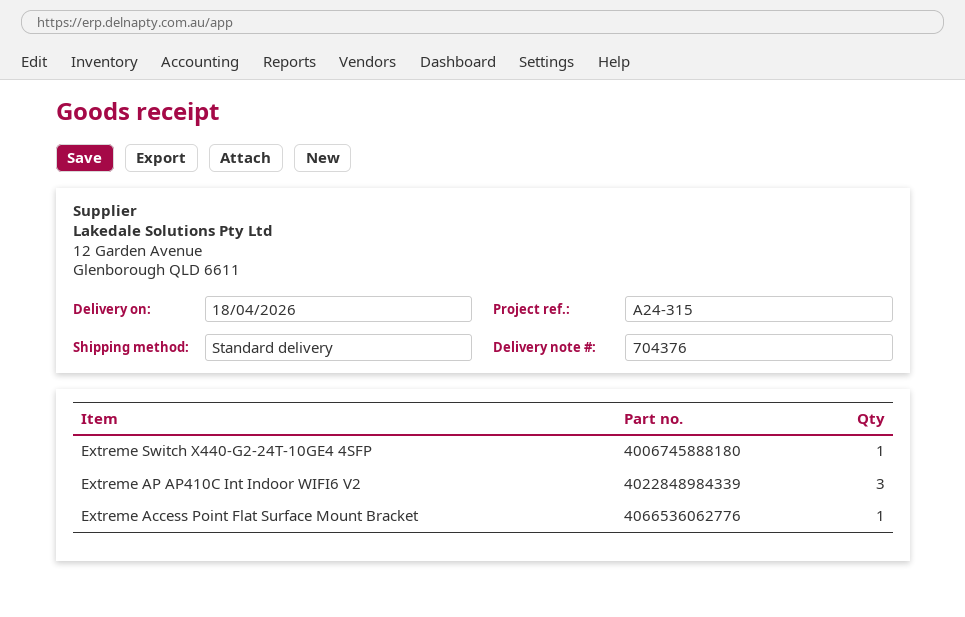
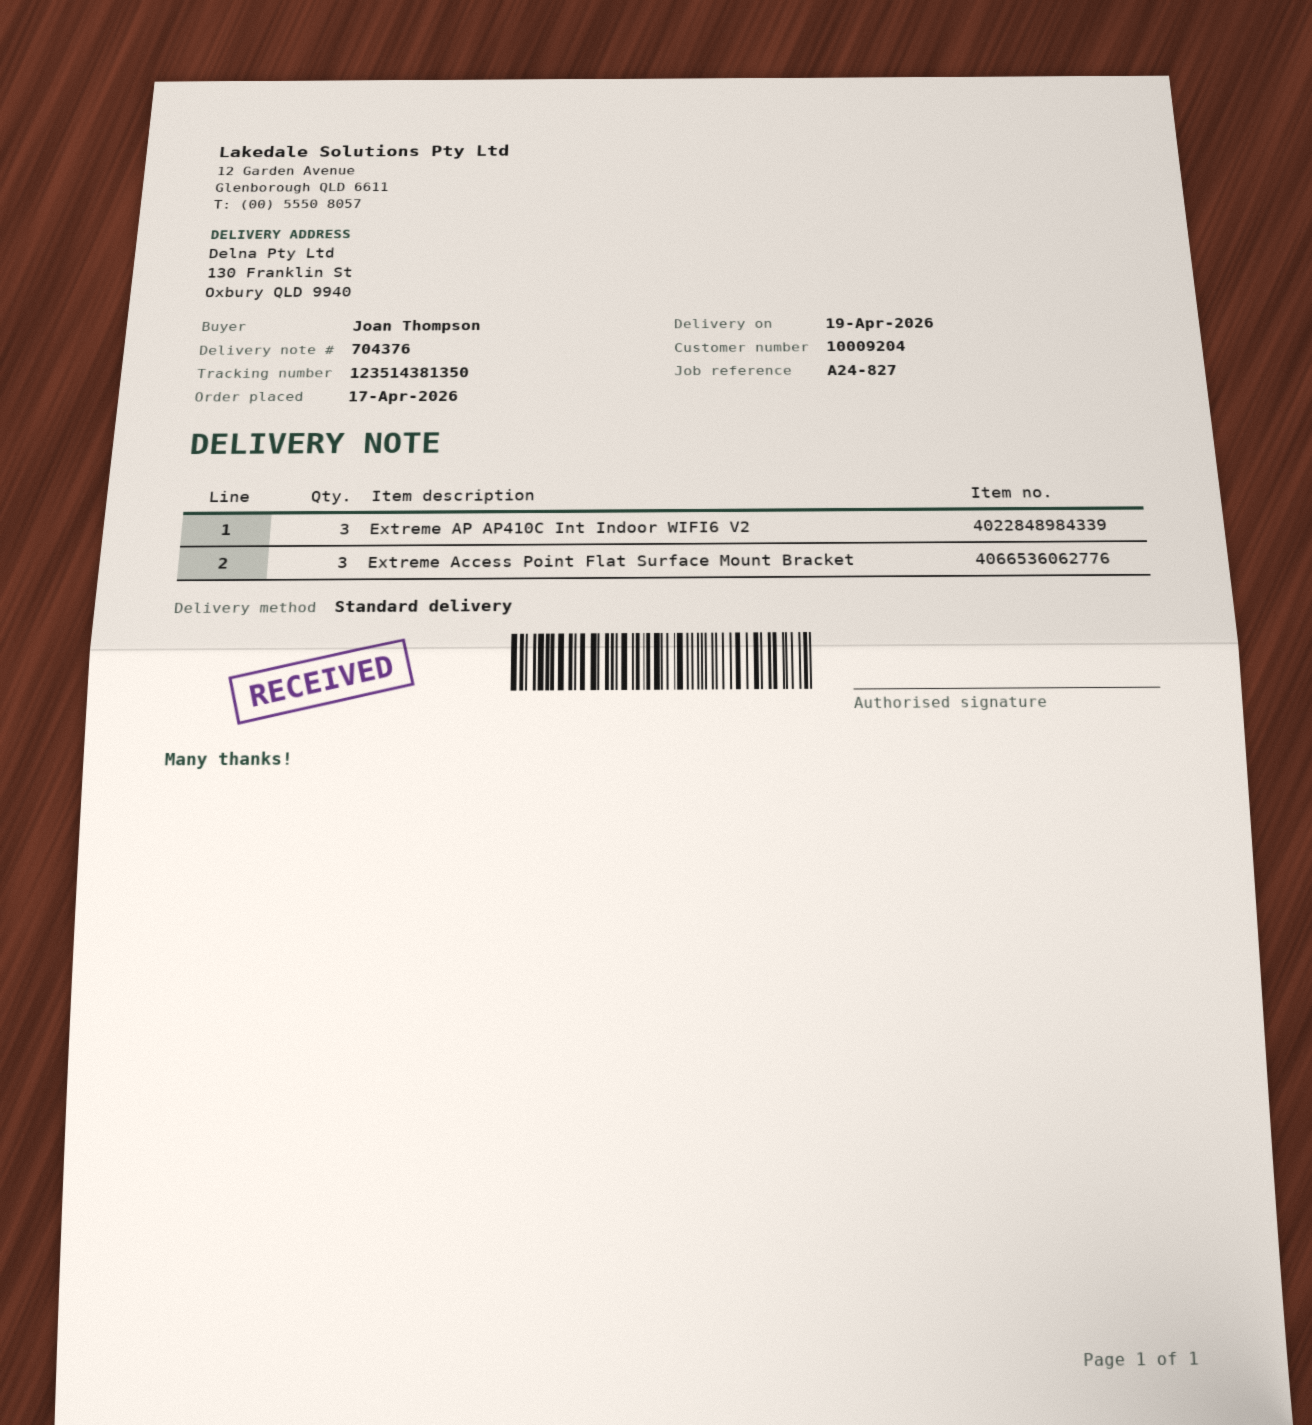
delivery date: 2026-04-18 -> 2026-04-19
reference: A24-315 -> A24-827
Extreme Switch X440-G2-24T-10GE4 4SFP: 1 -> none
Extreme Access Point Flat Surface Mount Bracket: 1 -> 3

